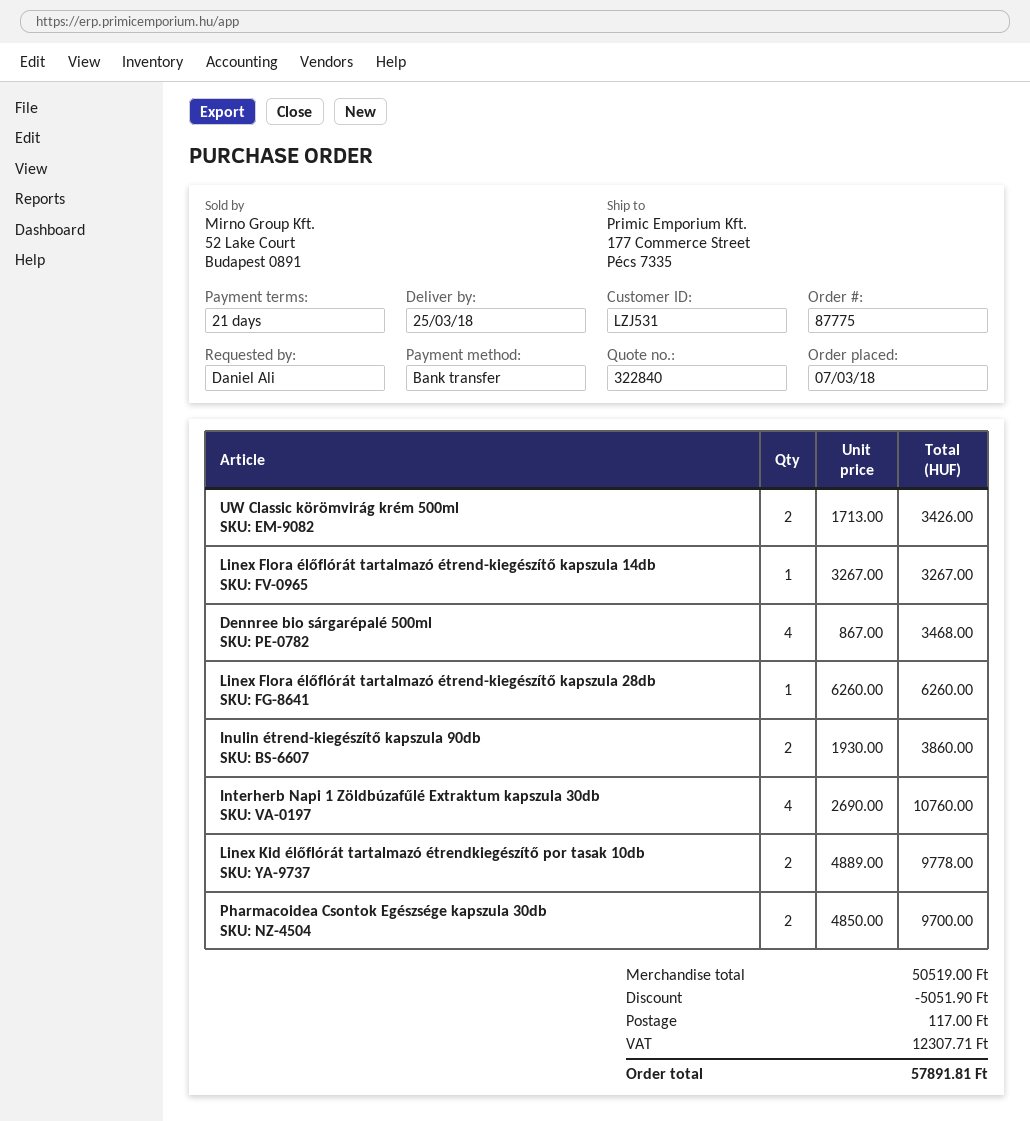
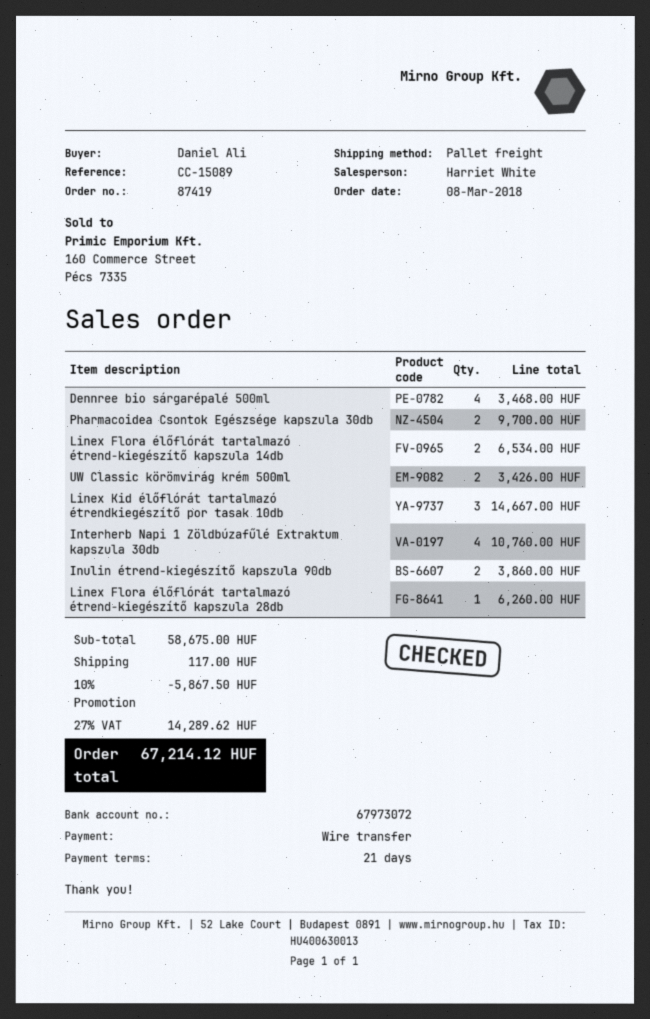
order number: 87775 -> 87419
order date: 2018-03-07 -> 2018-03-08
Linex Flora élőflórát tartalmazó étrend-kiegészítő kapszula 14db: 1 for 3267.00 -> 2 for 6534.00
Linex Kid élőflórát tartalmazó étrendkiegészítő por tasak 10db: 2 for 9778.00 -> 3 for 14667.00
subtotal: 50519.00 -> 58675.00
discount: 5051.90 -> 5867.50
tax: 12307.71 -> 14289.62
total: 57891.81 -> 67214.12

